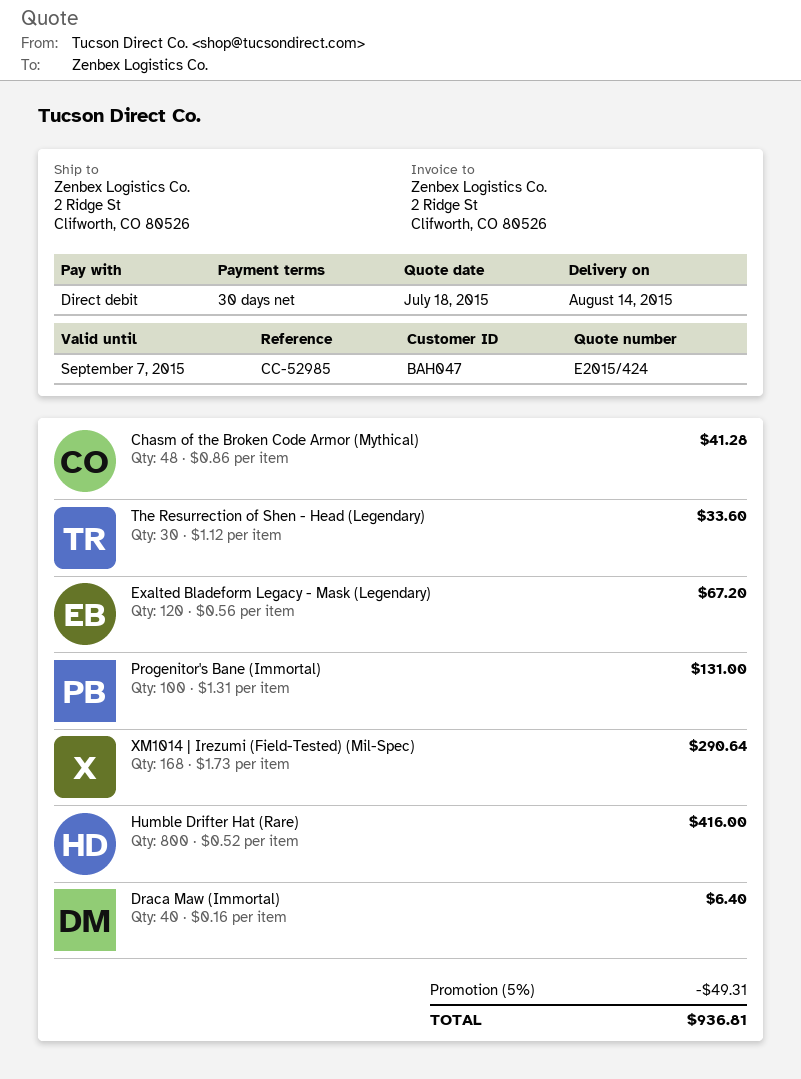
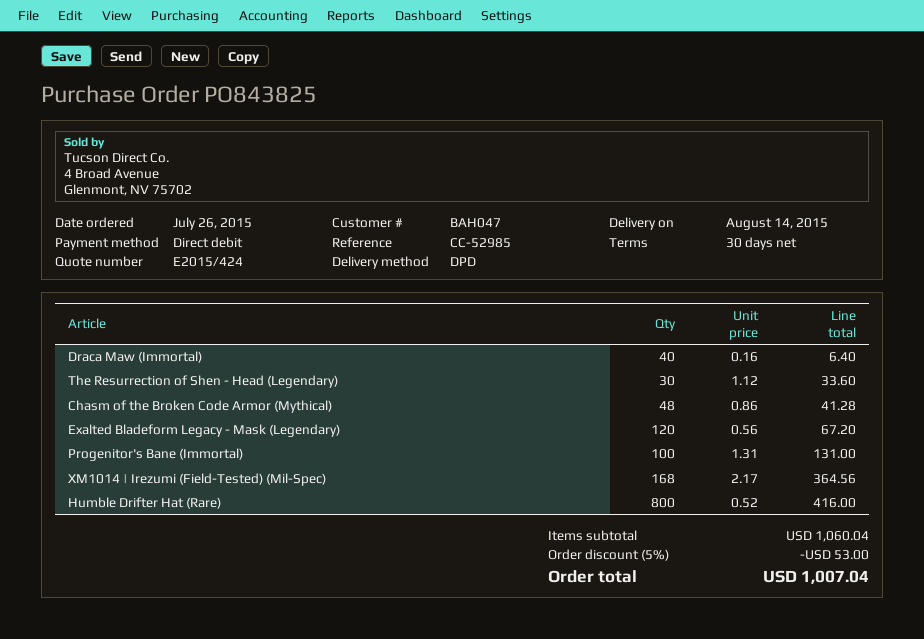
XM1014 | Irezumi (Field-Tested) (Mil-Spec): 168 x 1.73 = 290.64 -> 168 x 2.17 = 364.56
discount: 5% = 49.31 -> 5% = 53.00
total: 936.81 -> 1007.04

